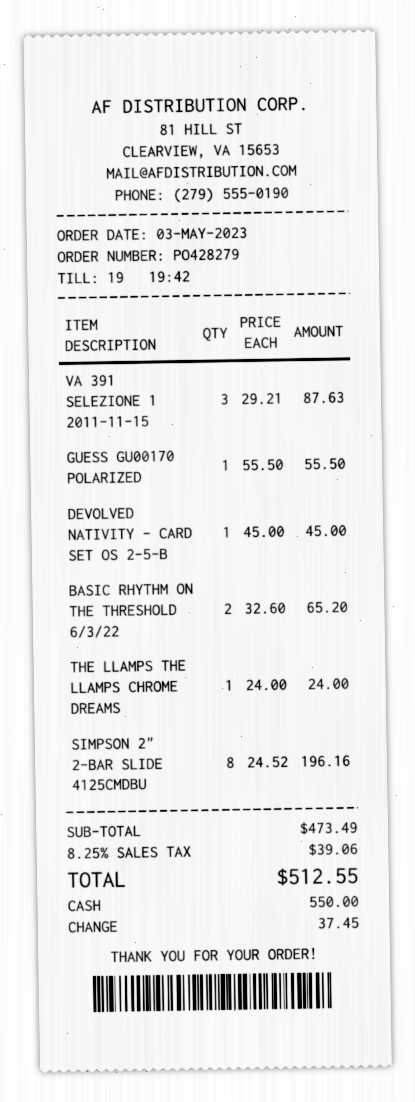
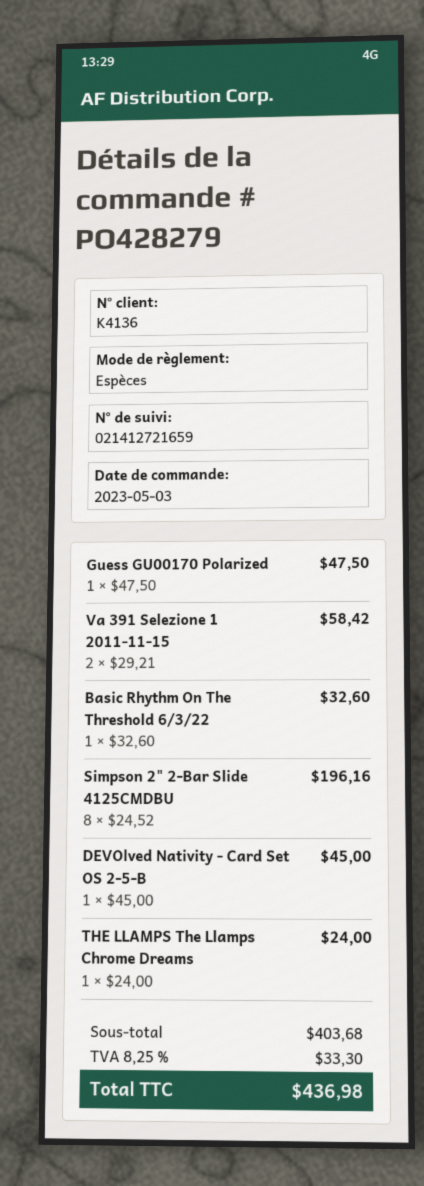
VA 391 SELEZIONE 1 2011-11-15: 3 x 29.21 = 87.63 -> 2 x 29.21 = 58.42
GUESS GU00170 POLARIZED: 1 x 55.50 = 55.50 -> 1 x 47.50 = 47.50
BASIC RHYTHM ON THE THRESHOLD 6/3/22: 2 x 32.60 = 65.20 -> 1 x 32.60 = 32.60
subtotal: 473.49 -> 403.68
tax: 8.25% = 39.06 -> 8.25% = 33.30
total: 512.55 -> 436.98

